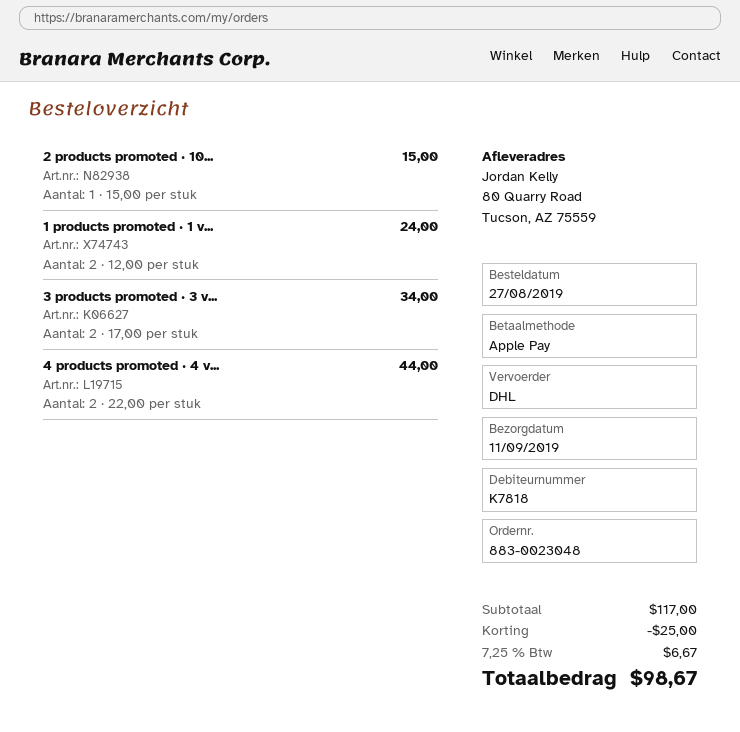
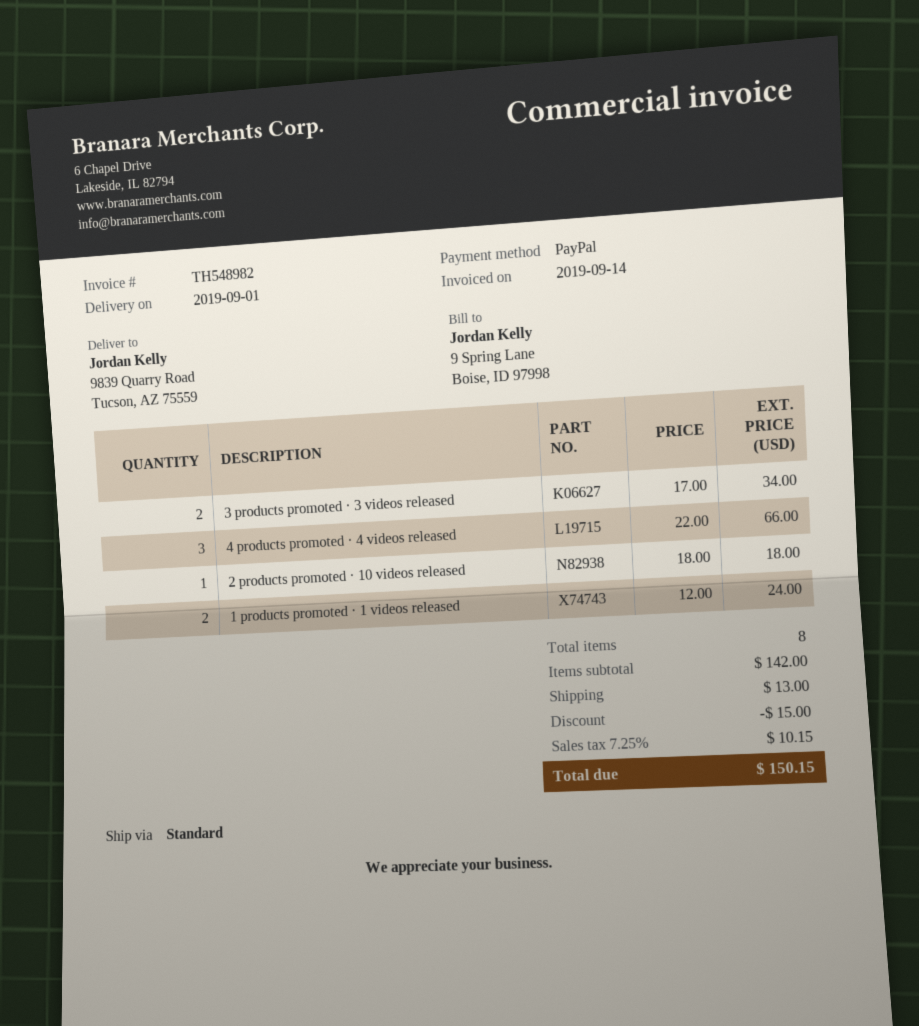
delivery date: 2019-09-11 -> 2019-09-01
payment method: Apple Pay -> PayPal
shipping method: DHL -> standard
ship to: 80 Quarry Road, Tucson, AZ 75559 -> 9839 Quarry Road, Tucson, AZ 75559
2 products promoted · 10...: 1 x 15.00 = 15.00 -> 1 x 18.00 = 18.00
4 products promoted · 4 v...: 2 x 22.00 = 44.00 -> 3 x 22.00 = 66.00
subtotal: 117.00 -> 142.00
discount: 25.00 -> 15.00
shipping: none -> 13.00
tax: 7.25% = 6.67 -> 7.25% = 10.15
total: 98.67 -> 150.15

